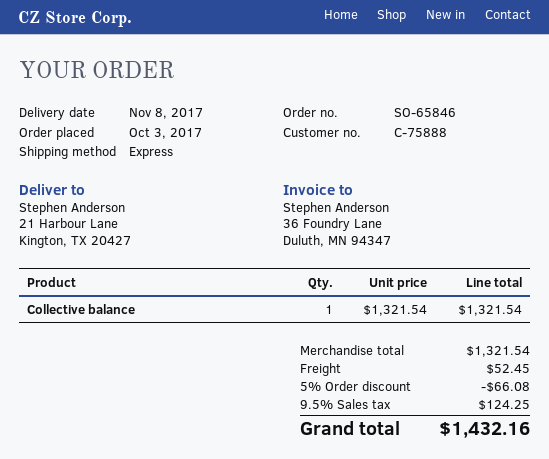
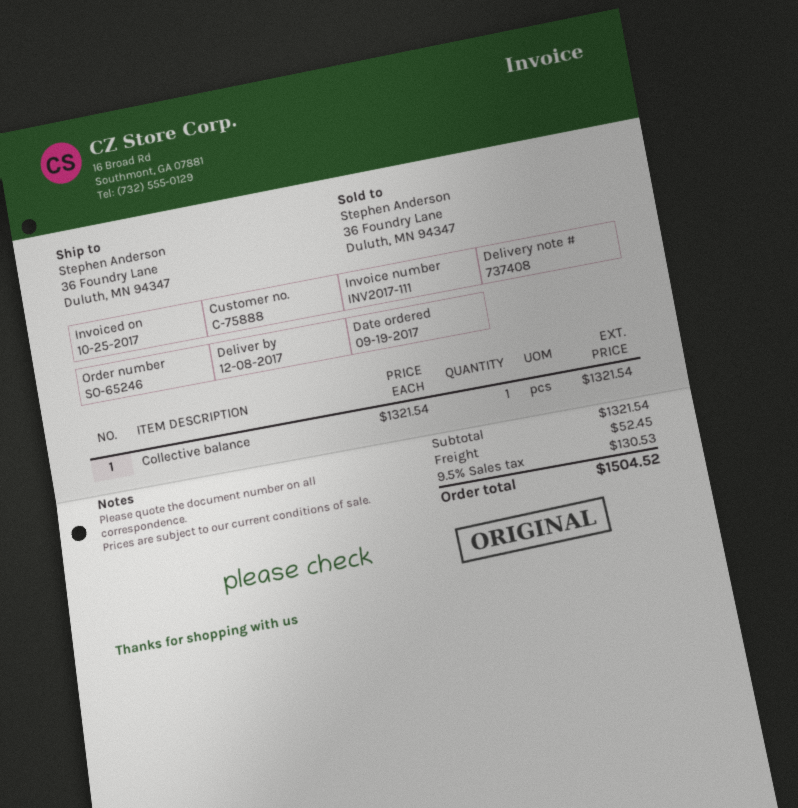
order number: SO-65846 -> SO-65246
order date: 2017-10-03 -> 2017-09-19
delivery date: 2017-11-08 -> 2017-12-08
ship to: 21 Harbour Lane, Kington, TX 20427 -> 36 Foundry Lane, Duluth, MN 94347
discount: 5% = 66.08 -> none
tax: 9.5% = 124.25 -> 9.5% = 130.53
total: 1432.16 -> 1504.52

